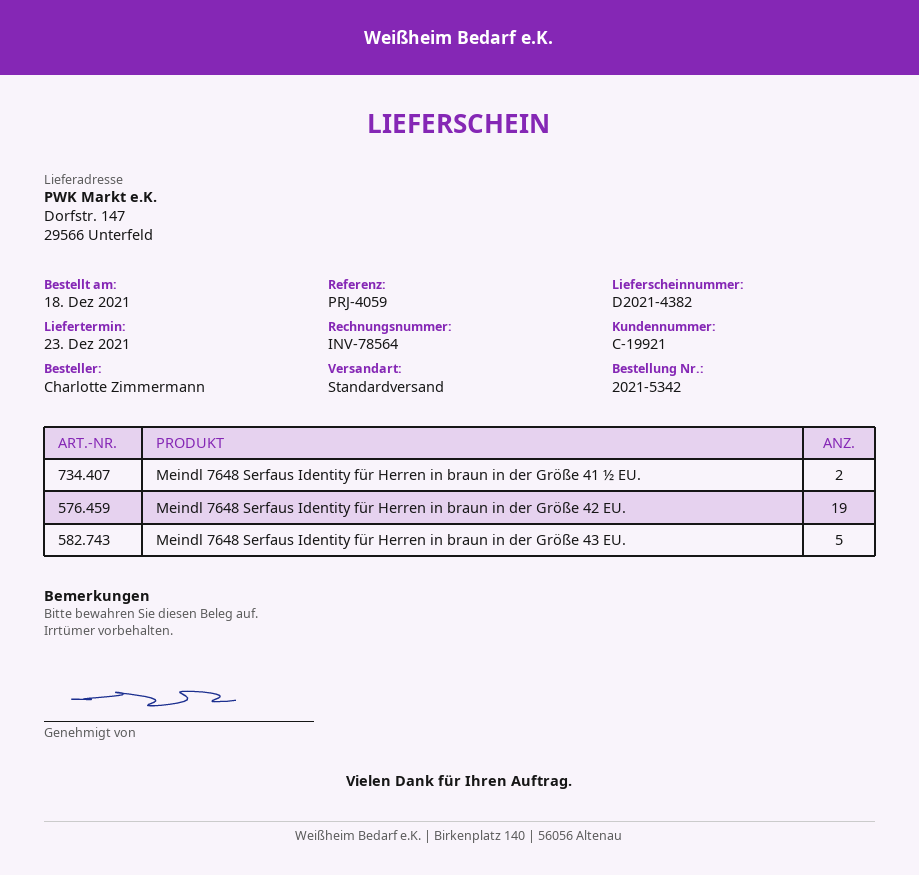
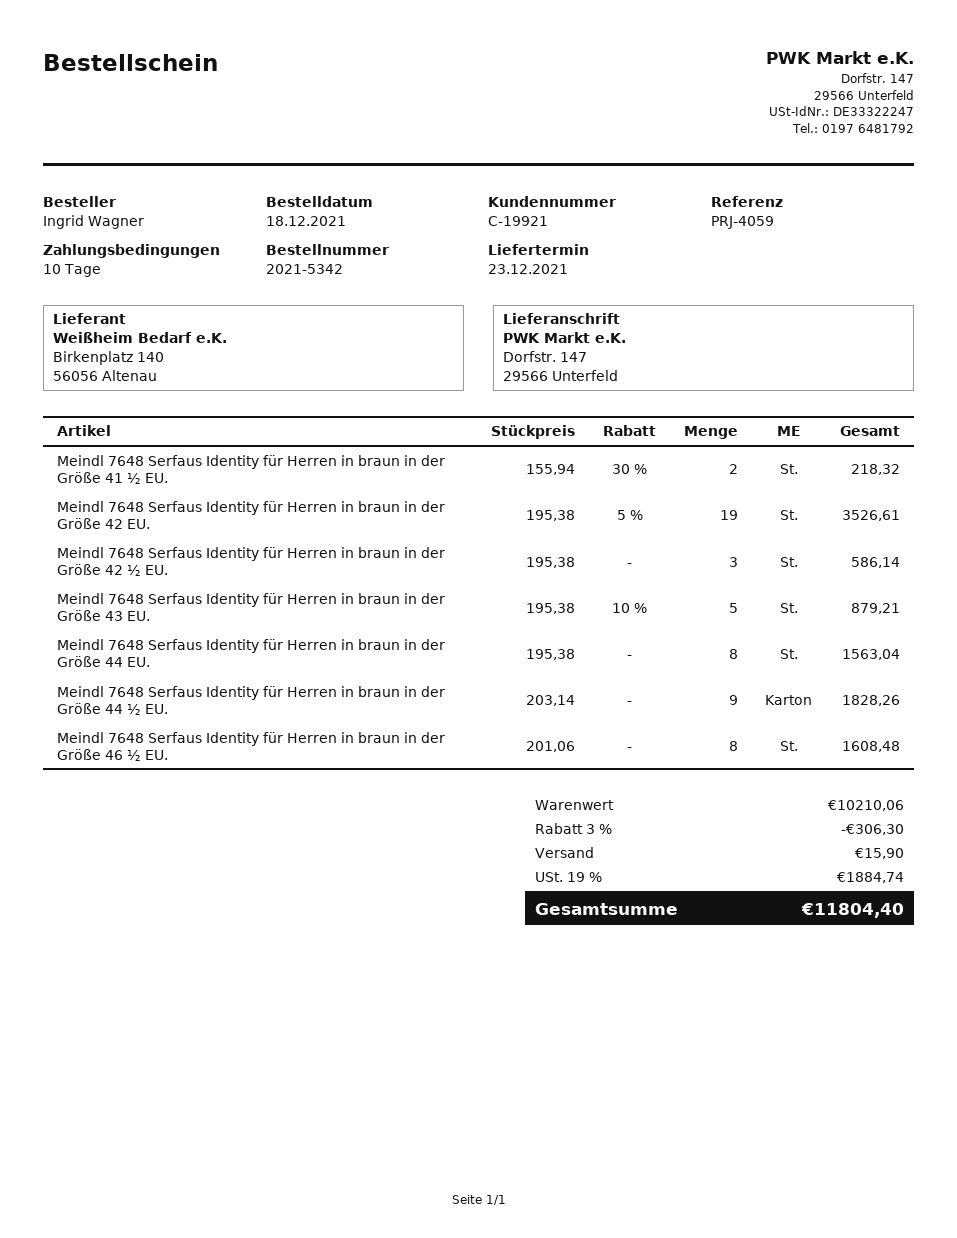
ordered by: Charlotte Zimmermann -> Ingrid Wagner
Meindl 7648 Serfaus Identity für Herren in braun in der Größe 42 ½ EU.: none -> 3
Meindl 7648 Serfaus Identity für Herren in braun in der Größe 44 EU.: none -> 8
Meindl 7648 Serfaus Identity für Herren in braun in der Größe 44 ½ EU.: none -> 9
Meindl 7648 Serfaus Identity für Herren in braun in der Größe 46 ½ EU.: none -> 8

